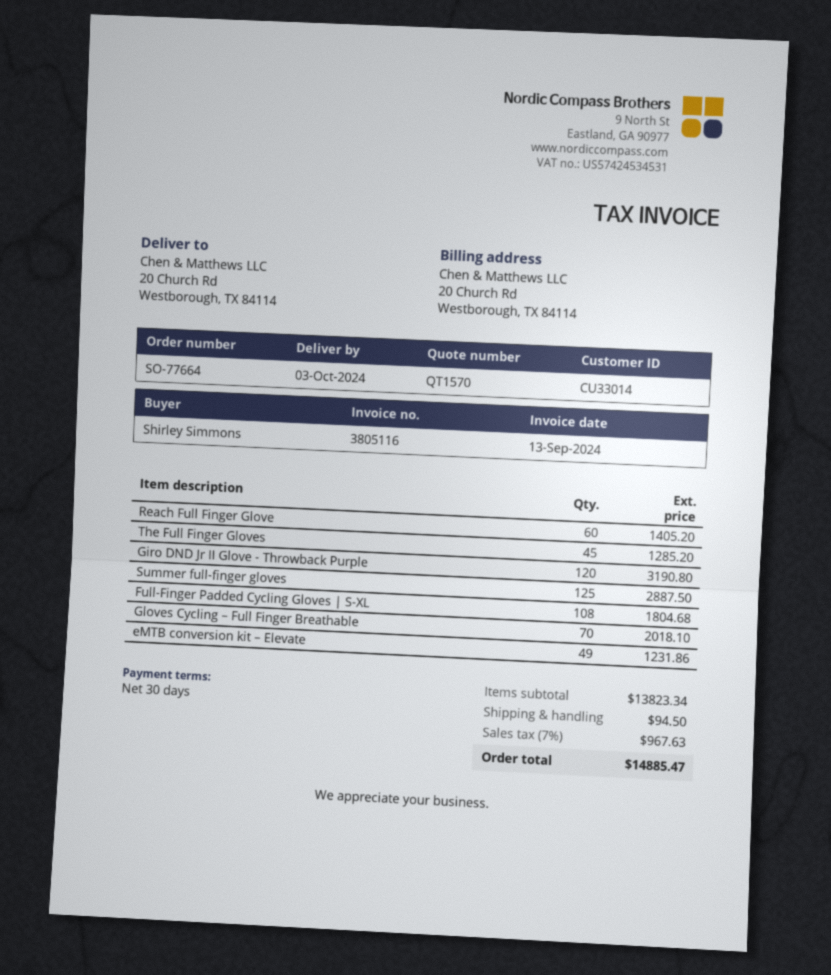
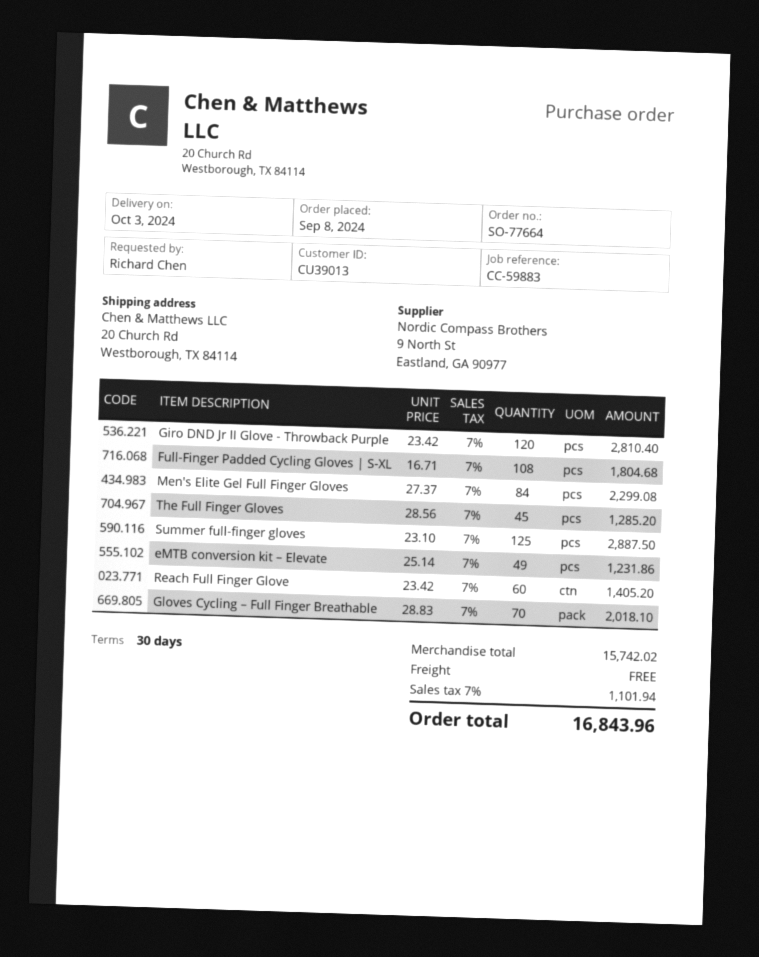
customer number: CU33014 -> CU39013
ordered by: Shirley Simmons -> Richard Chen
Giro DND Jr II Glove - Throwback Purple: 120 for 3190.80 -> 120 for 2810.40
Men's Elite Gel Full Finger Gloves: none -> 84 for 2299.08
subtotal: 13823.34 -> 15742.02
shipping: 94.50 -> 0.00
tax: 7% = 967.63 -> 7% = 1101.94
total: 14885.47 -> 16843.96

